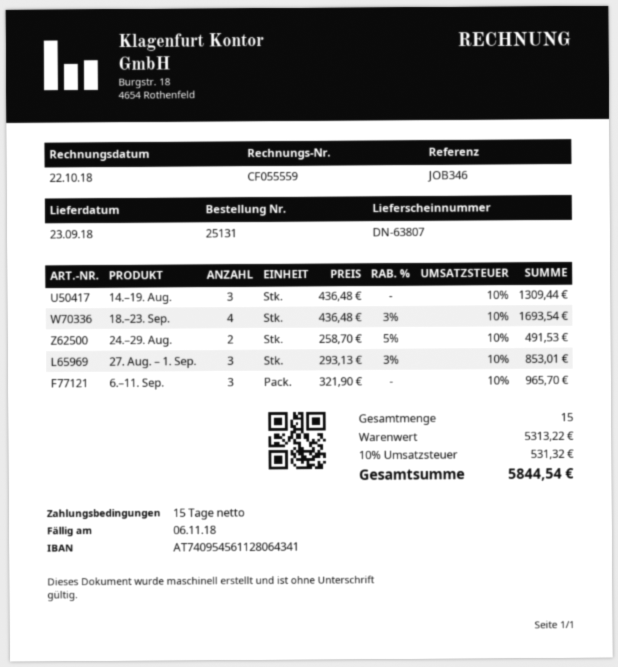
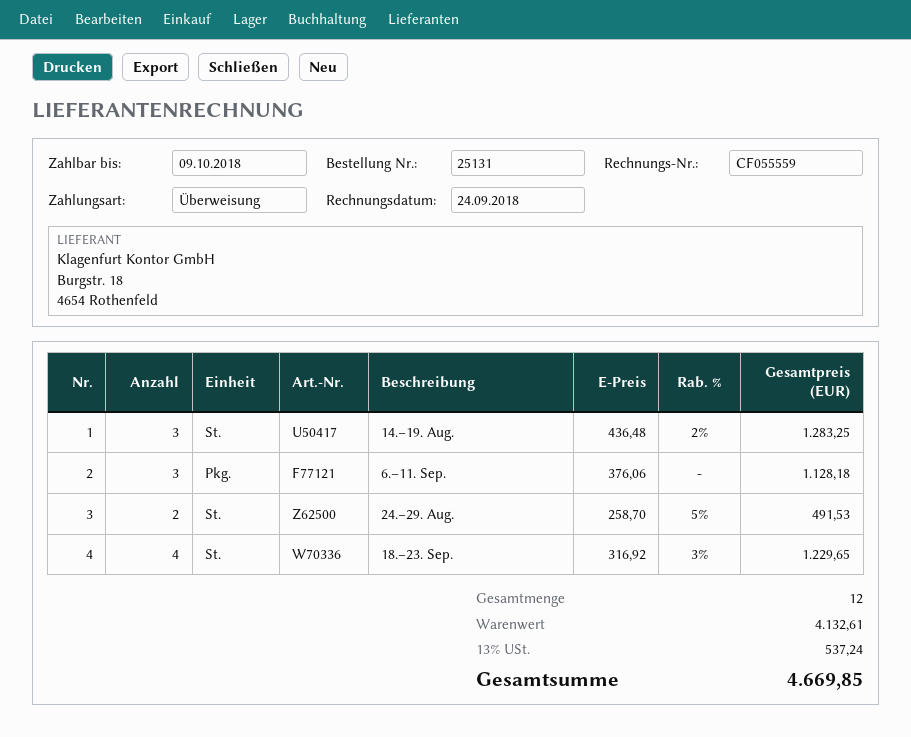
invoice date: 2018-10-22 -> 2018-09-24
due date: 2018-11-06 -> 2018-10-09
14.–19. Aug.: 3 x 436.48 = 1309.44 -> 3 x 436.48 - 2% = 1283.25
18.–23. Sep.: 4 x 436.48 - 3% = 1693.54 -> 4 x 316.92 - 3% = 1229.65
27. Aug. – 1. Sep.: 3 x 293.13 - 3% = 853.01 -> none
6.–11. Sep.: 3 x 321.90 = 965.70 -> 3 x 376.06 = 1128.18
total quantity: 15 -> 12
subtotal: 5313.22 -> 4132.61
tax: 10% = 531.32 -> 13% = 537.24
total: 5844.54 -> 4669.85

